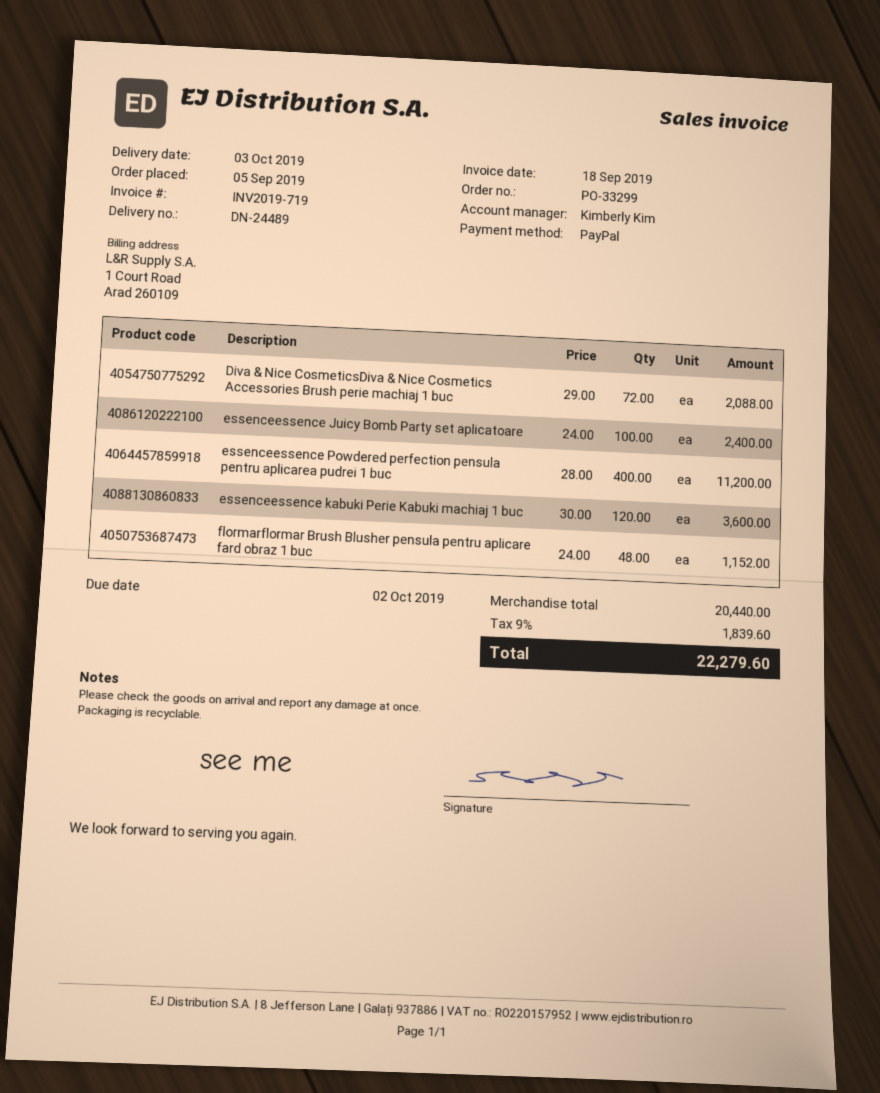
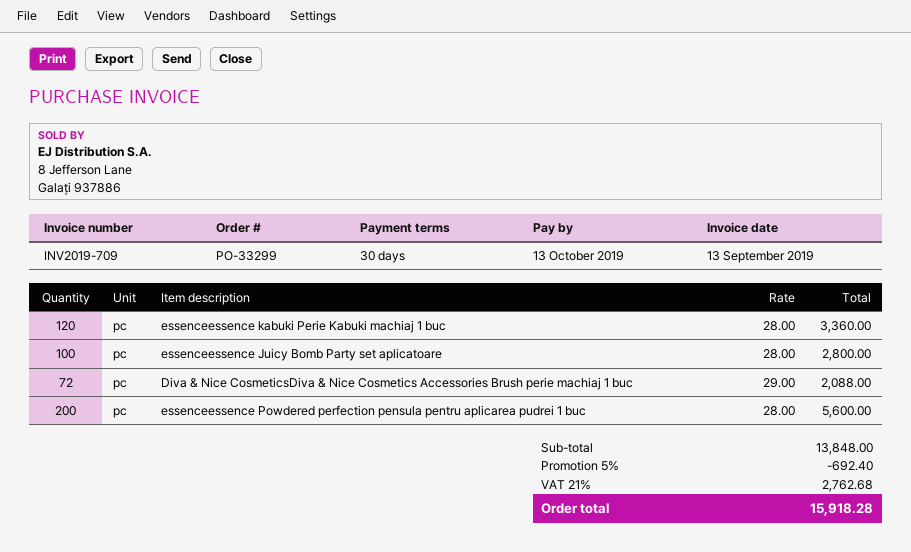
invoice number: INV2019-719 -> INV2019-709
invoice date: 2019-09-18 -> 2019-09-13
due date: 2019-10-02 -> 2019-10-13
essenceessence Juicy Bomb Party set aplicatoare: 100 x 24.00 = 2400.00 -> 100 x 28.00 = 2800.00
essenceessence Powdered perfection pensula pentru aplicarea pudrei 1 buc: 400 x 28.00 = 11200.00 -> 200 x 28.00 = 5600.00
essenceessence kabuki Perie Kabuki machiaj 1 buc: 120 x 30.00 = 3600.00 -> 120 x 28.00 = 3360.00
flormarflormar Brush Blusher pensula pentru aplicare fard obraz 1 buc: 48 x 24.00 = 1152.00 -> none
subtotal: 20440.00 -> 13848.00
discount: none -> 5% = 692.40
tax: 9% = 1839.60 -> 21% = 2762.68
total: 22279.60 -> 15918.28

